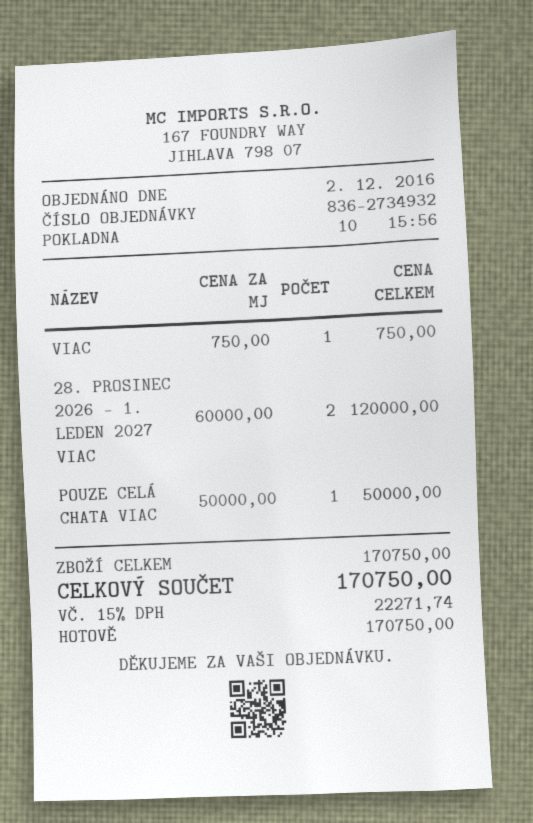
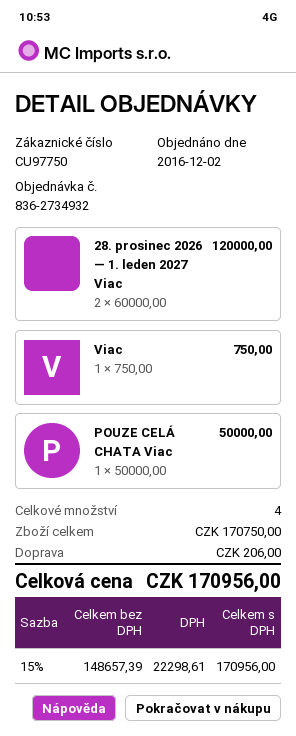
shipping: none -> 206.00
tax: 15% = 22271.74 -> 15% = 22298.61
total: 170750.00 -> 170956.00

